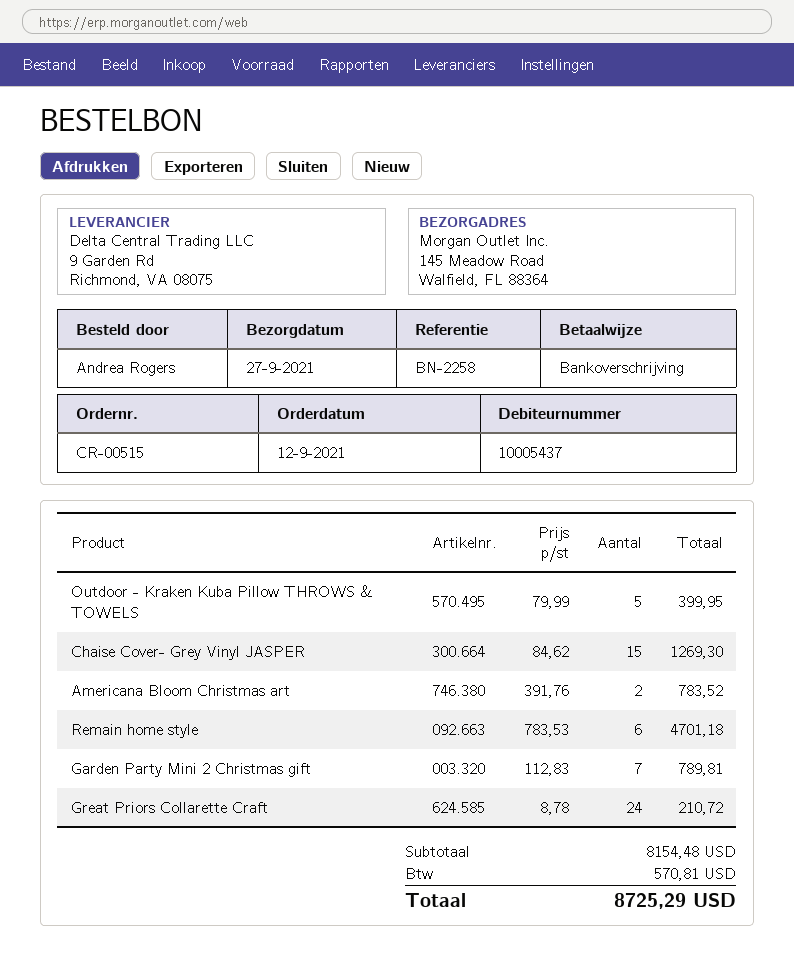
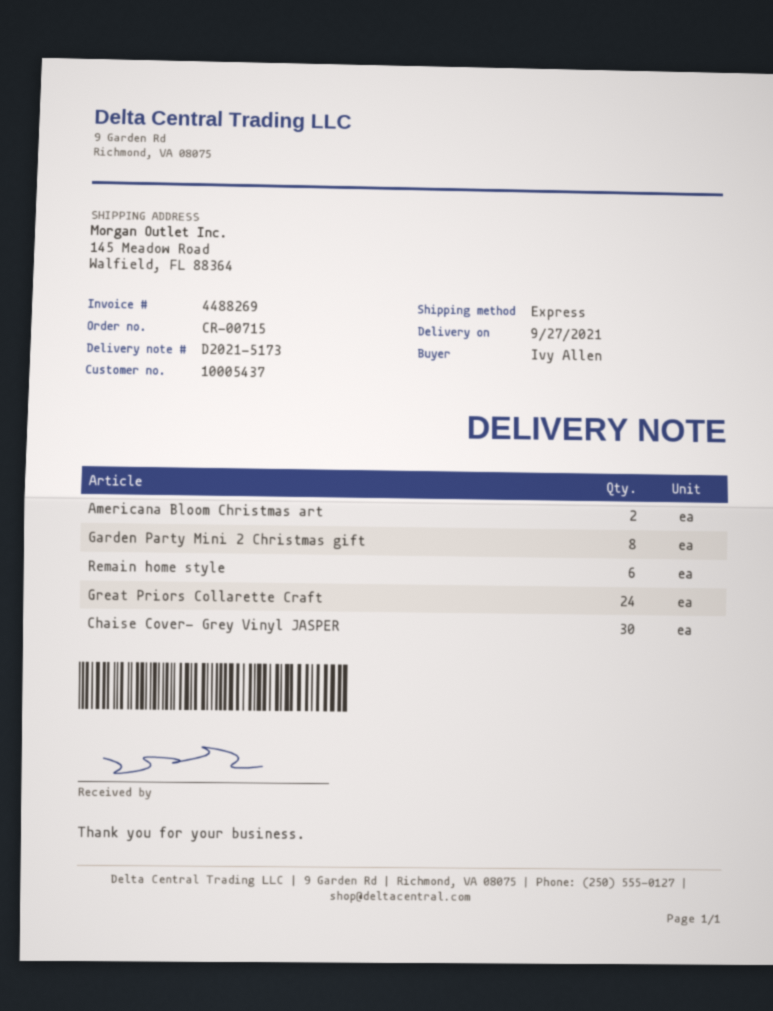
order number: CR-00515 -> CR-00715
ordered by: Andrea Rogers -> Ivy Allen
Outdoor - Kraken Kuba Pillow THROWS & TOWELS: 5 -> none
Chaise Cover- Grey Vinyl JASPER: 15 -> 30
Garden Party Mini 2 Christmas gift: 7 -> 8

